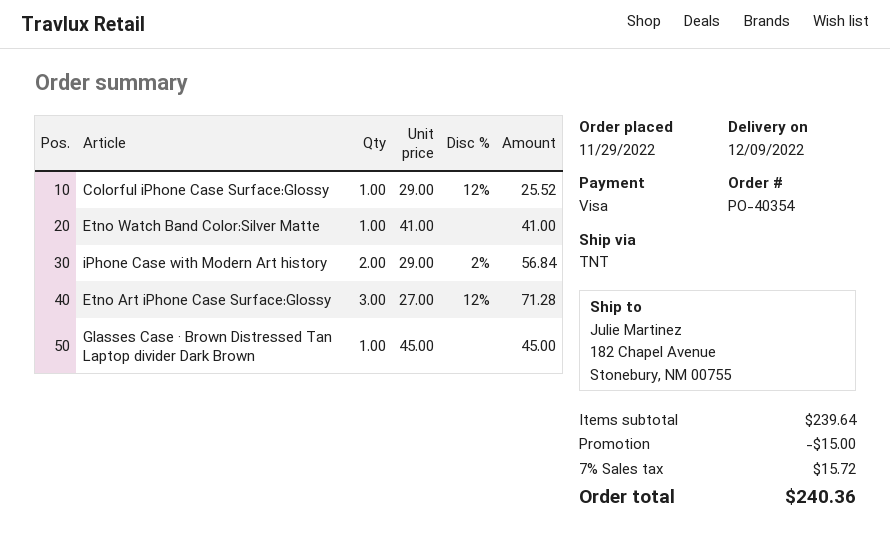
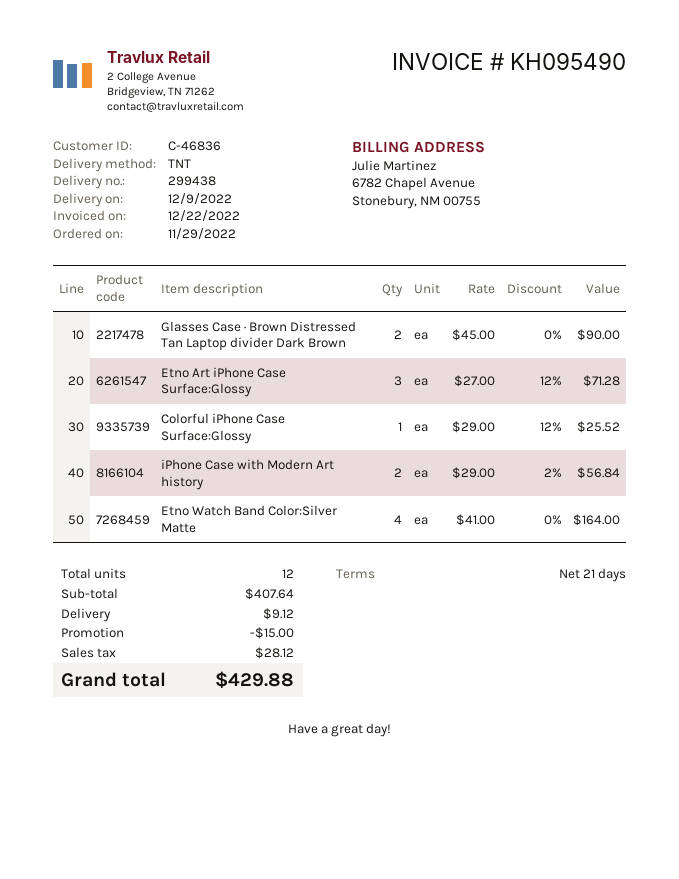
Etno Watch Band Color:Silver Matte: 1 x 41.00 = 41.00 -> 4 x 41.00 = 164.00
Glasses Case · Brown Distressed Tan Laptop divider Dark Brown: 1 x 45.00 = 45.00 -> 2 x 45.00 = 90.00
subtotal: 239.64 -> 407.64
shipping: none -> 9.12
tax: 15.72 -> 28.12
total: 240.36 -> 429.88

